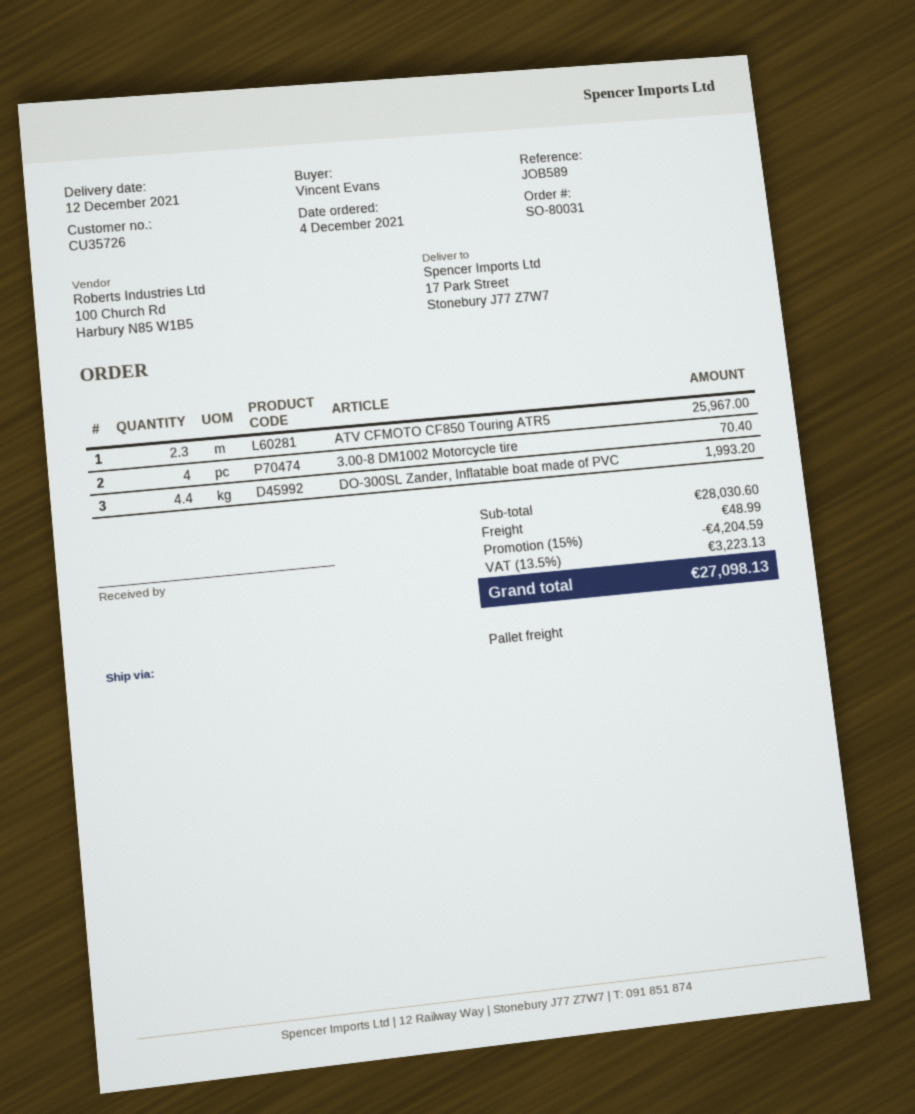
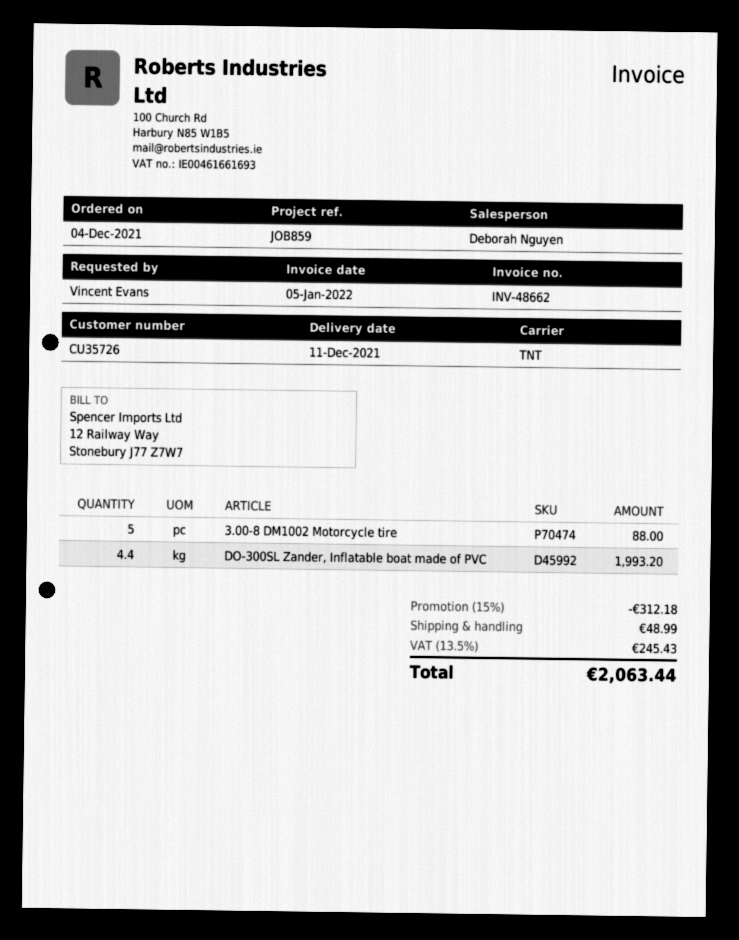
delivery date: 2021-12-12 -> 2021-12-11
reference: JOB589 -> JOB859
shipping method: pallet freight -> TNT
ATV CFMOTO CF850 Touring ATR5: 2.3 for 25967.00 -> none
3.00-8 DM1002 Motorcycle tire: 4 for 70.40 -> 5 for 88.00
discount: 15% = 4204.59 -> 15% = 312.18
tax: 13.5% = 3223.13 -> 13.5% = 245.43
total: 27098.13 -> 2063.44

